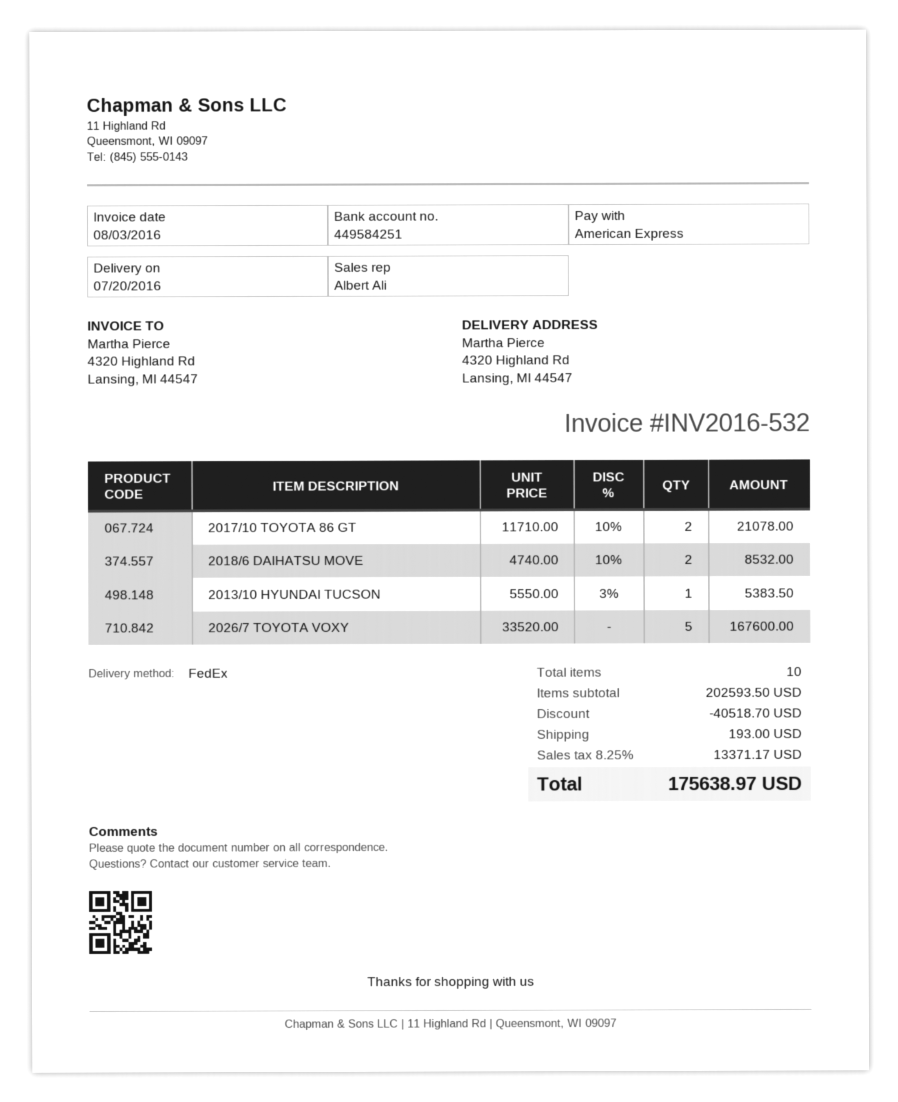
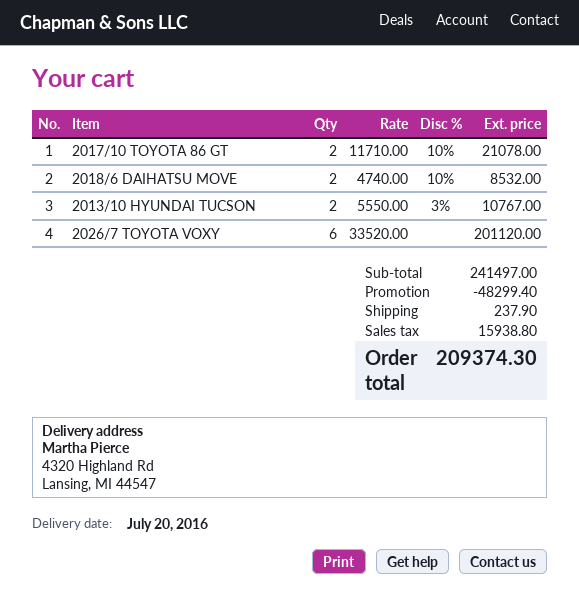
2013/10 HYUNDAI TUCSON: 1 x 5550.00 - 3% = 5383.50 -> 2 x 5550.00 - 3% = 10767.00
2026/7 TOYOTA VOXY: 5 x 33520.00 = 167600.00 -> 6 x 33520.00 = 201120.00
subtotal: 202593.50 -> 241497.00
discount: 40518.70 -> 48299.40
shipping: 193.00 -> 237.90
tax: 13371.17 -> 15938.80
total: 175638.97 -> 209374.30

